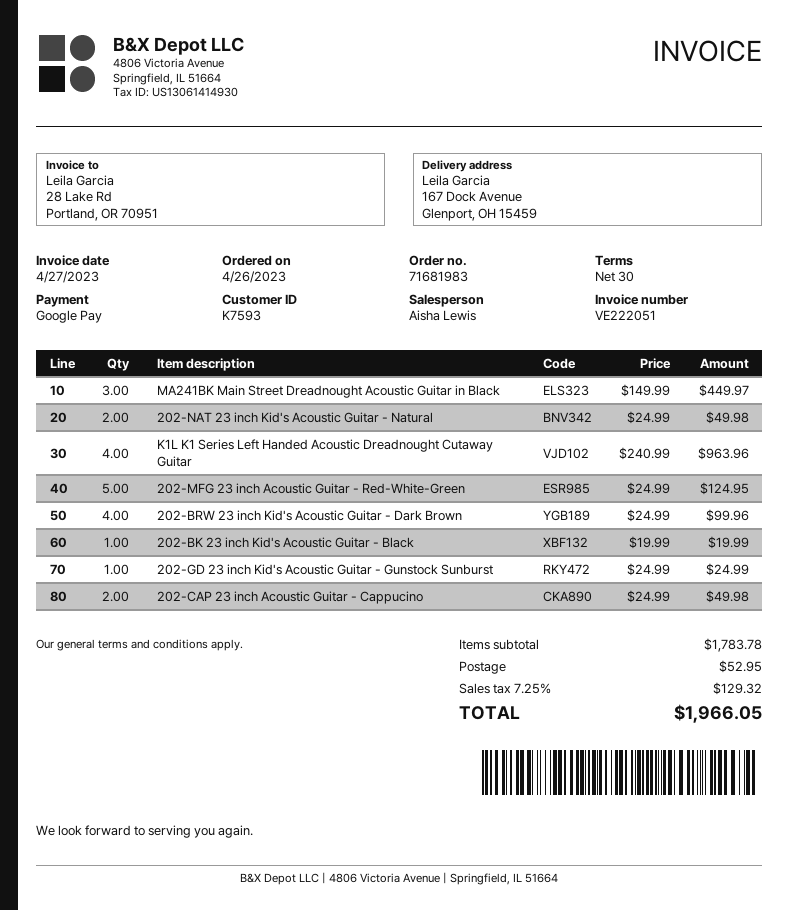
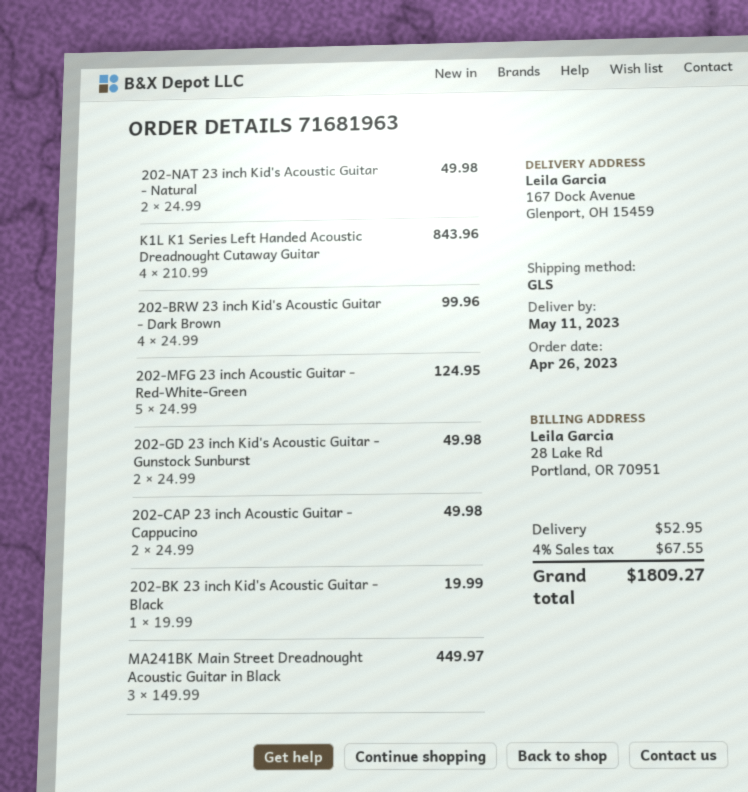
order number: 71681983 -> 71681963
K1L K1 Series Left Handed Acoustic Dreadnought Cutaway Guitar: 4 x 240.99 = 963.96 -> 4 x 210.99 = 843.96
202-GD 23 inch Kid's Acoustic Guitar - Gunstock Sunburst: 1 x 24.99 = 24.99 -> 2 x 24.99 = 49.98
tax: 7.25% = 129.32 -> 4% = 67.55
total: 1966.05 -> 1809.27

